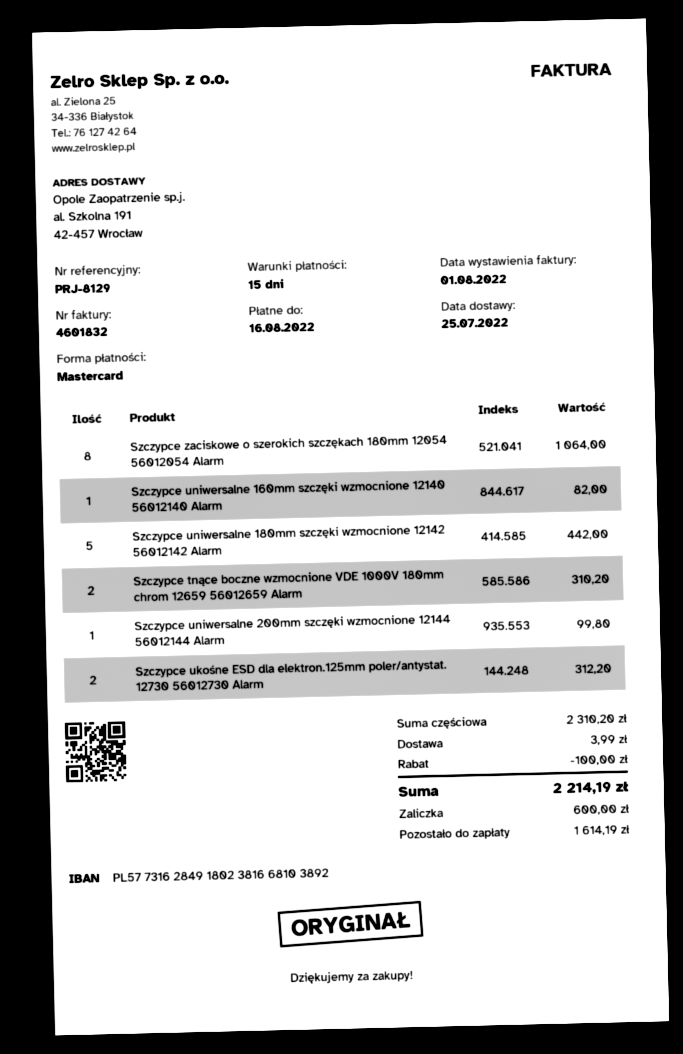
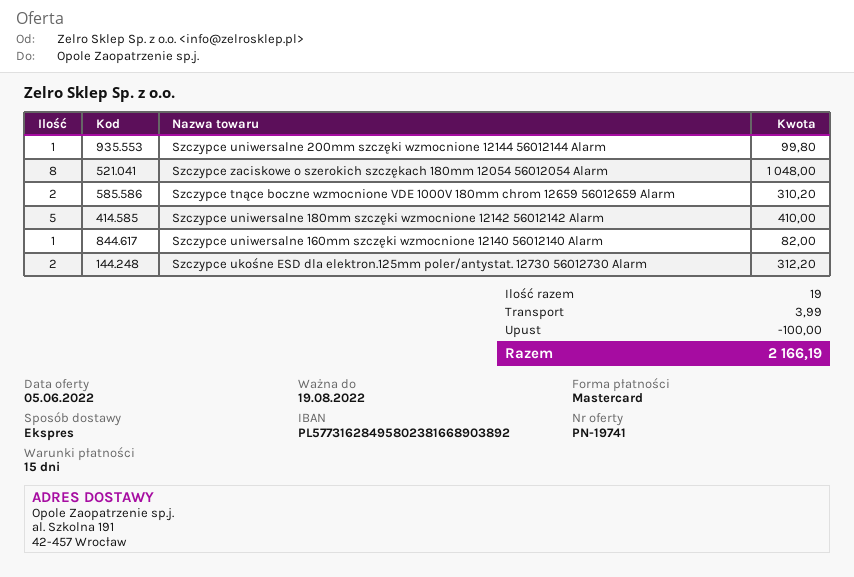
bank account: PL57731628491802381668103892 -> PL57731628495802381668903892
Szczypce zaciskowe o szerokich szczękach 180mm 12054 56012054 Alarm: 8 for 1064.00 -> 8 for 1048.00
Szczypce uniwersalne 180mm szczęki wzmocnione 12142 56012142 Alarm: 5 for 442.00 -> 5 for 410.00
total: 2214.19 -> 2166.19

